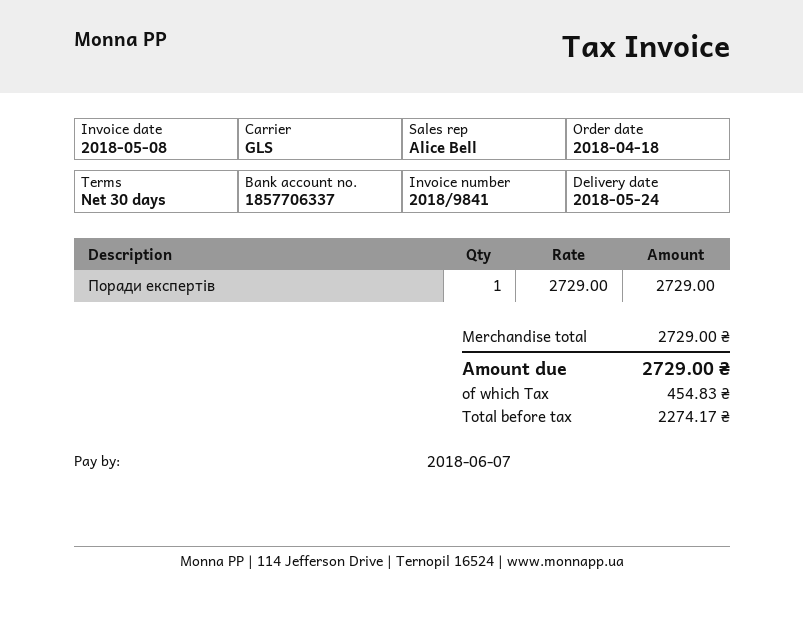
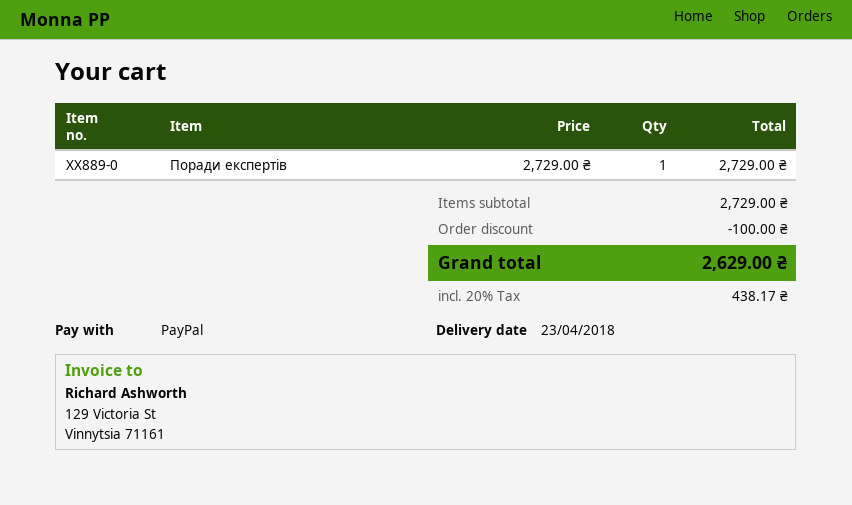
delivery date: 2018-05-24 -> 2018-04-23
discount: none -> 100.00
tax: 454.83 -> 438.17
total: 2729.00 -> 2629.00

